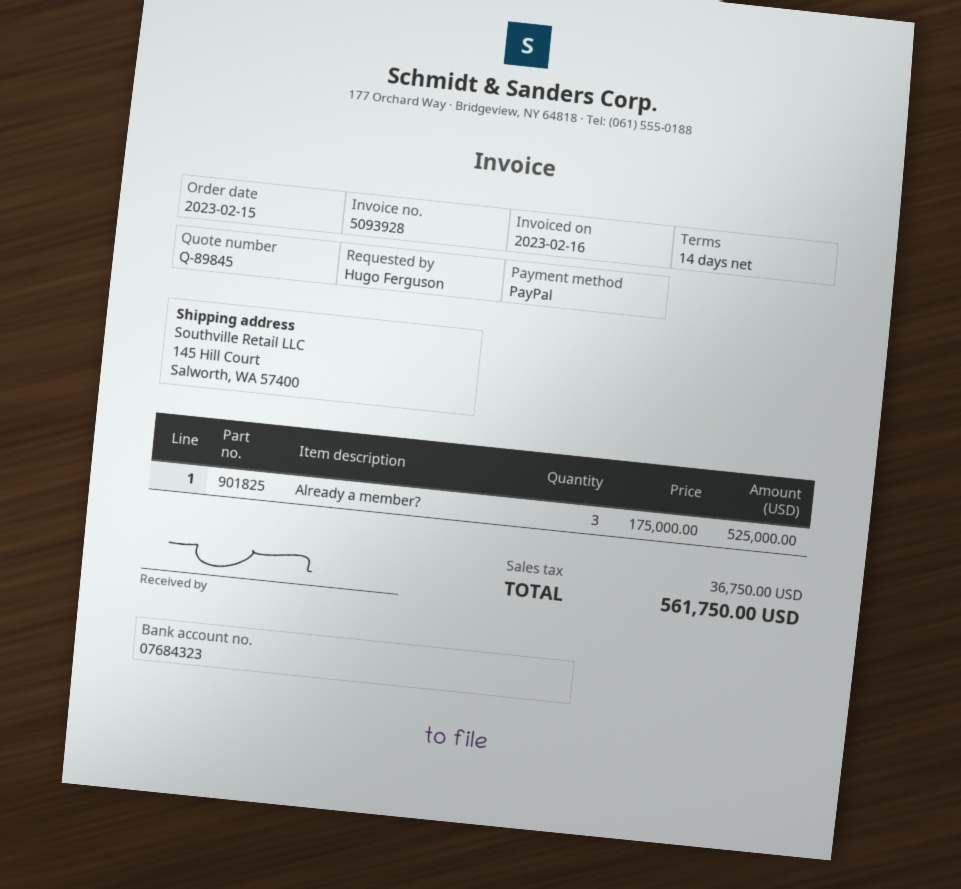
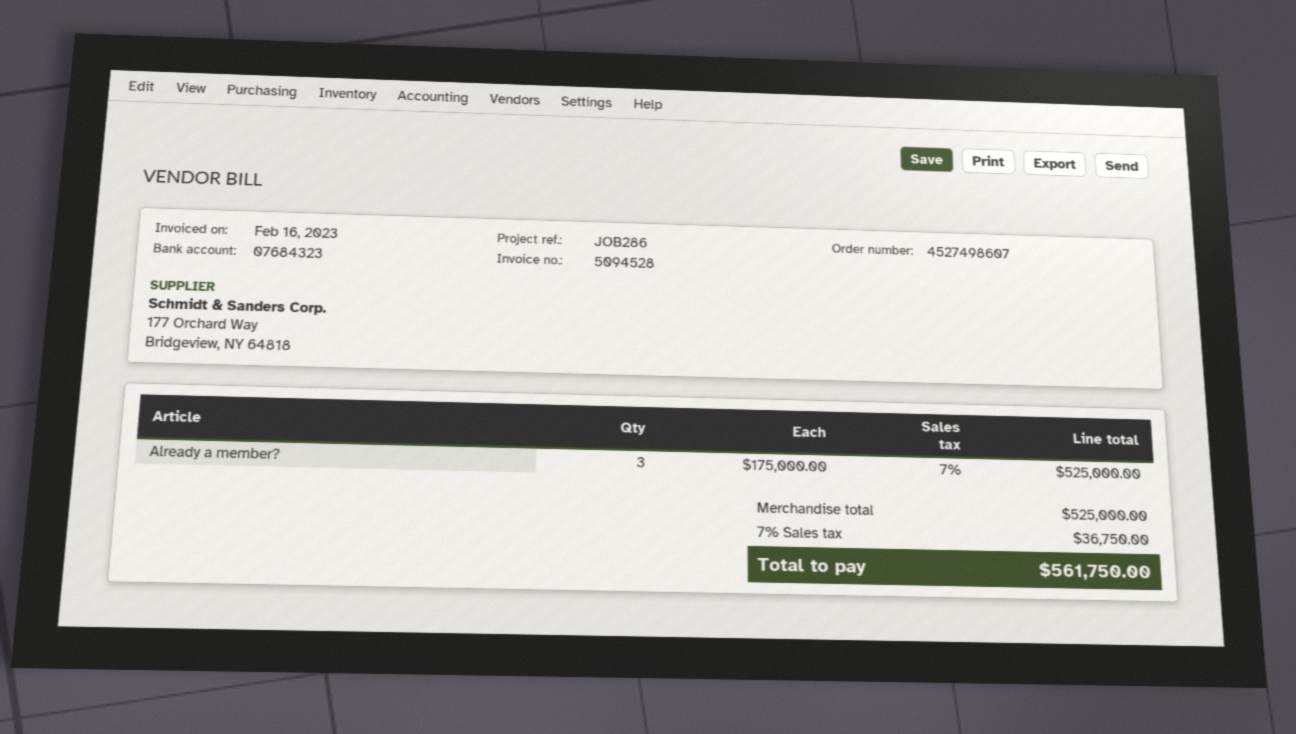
invoice number: 5093928 -> 5094528

